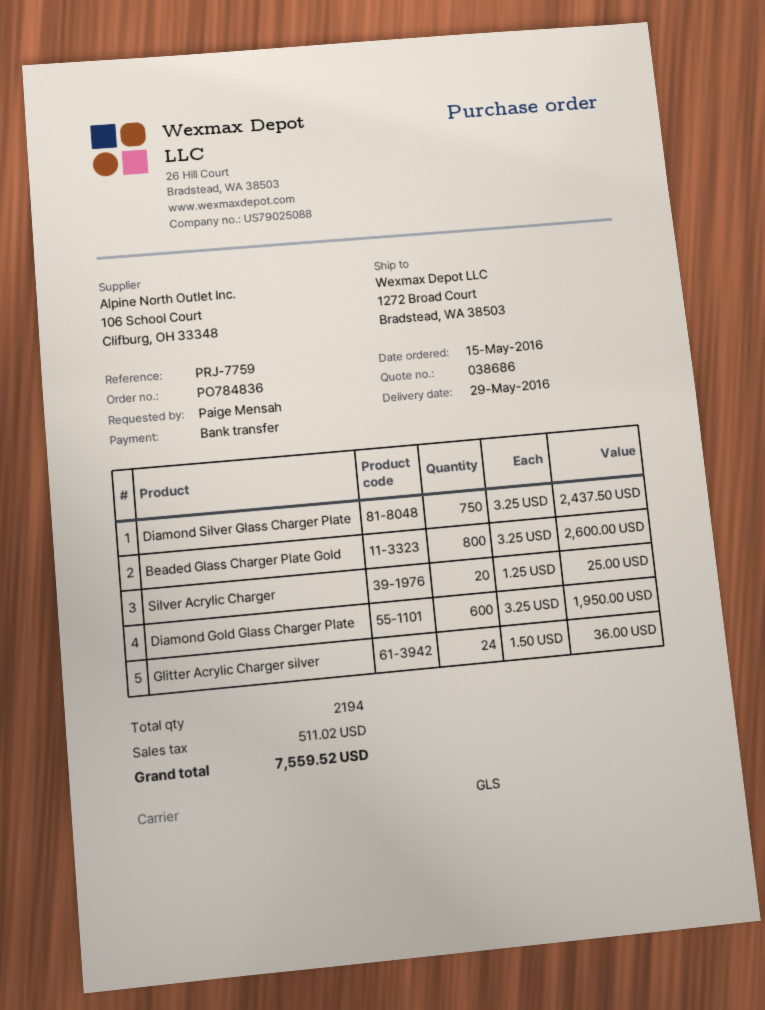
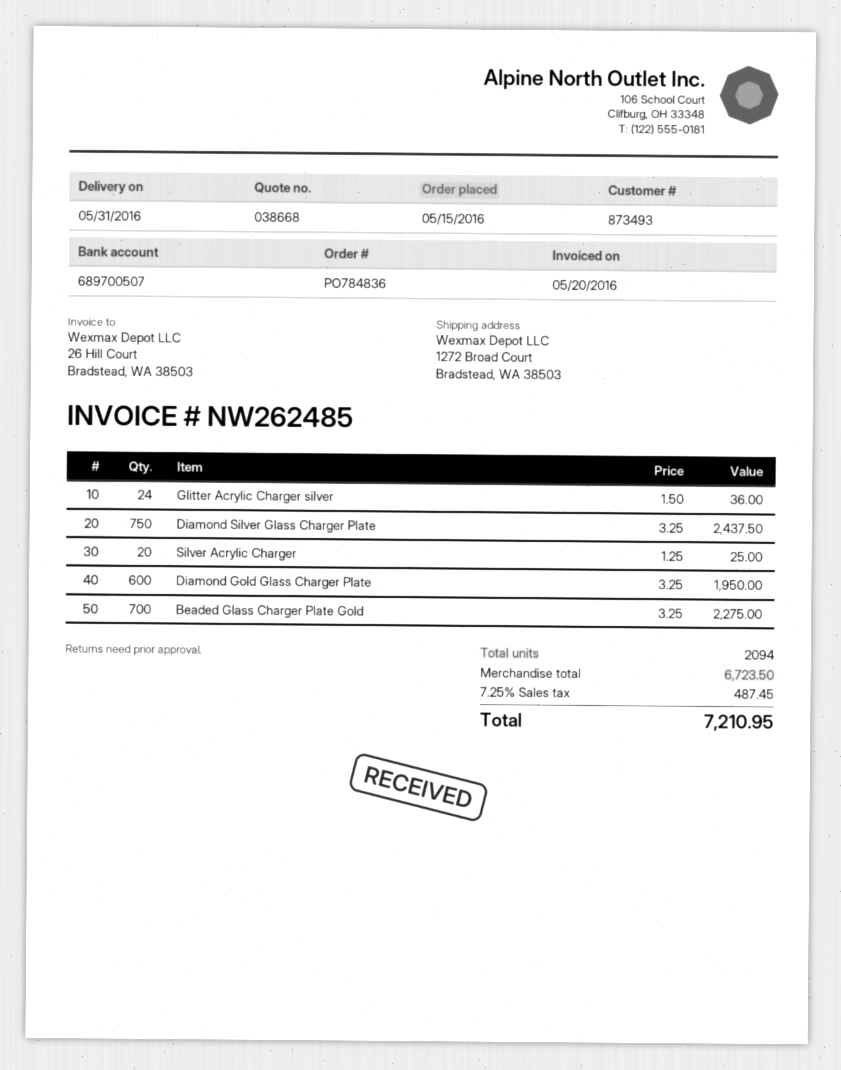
quote number: 038686 -> 038668
delivery date: 2016-05-29 -> 2016-05-31
Beaded Glass Charger Plate Gold: 800 x 3.25 = 2600.00 -> 700 x 3.25 = 2275.00
total quantity: 2194 -> 2094
tax: 511.02 -> 487.45
total: 7559.52 -> 7210.95

